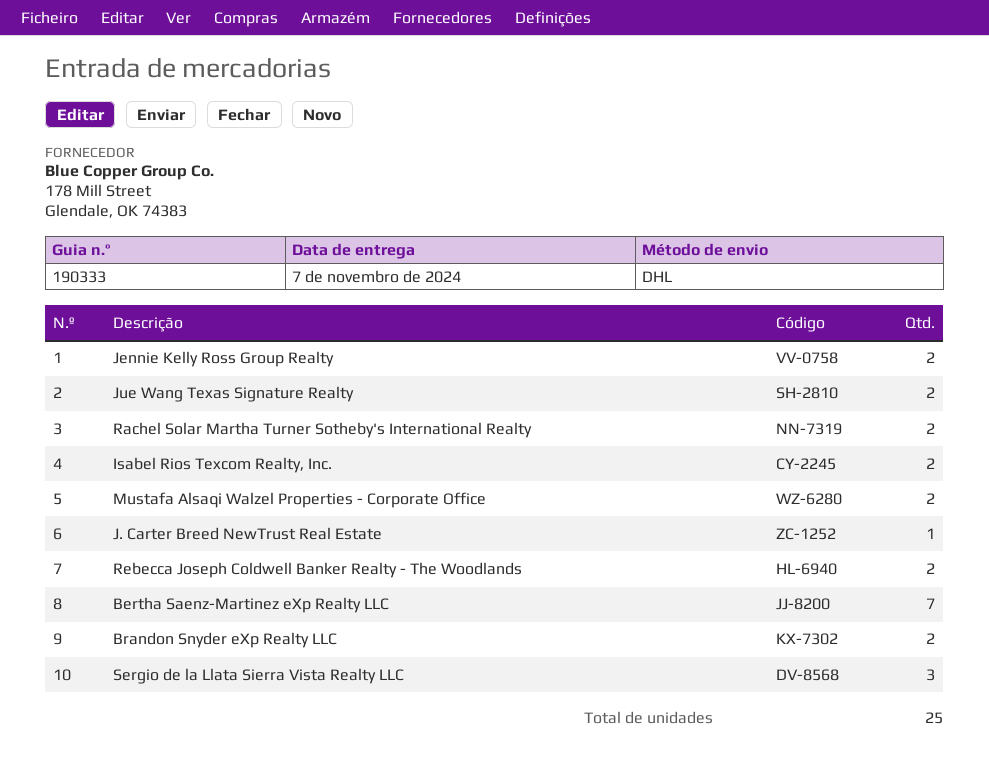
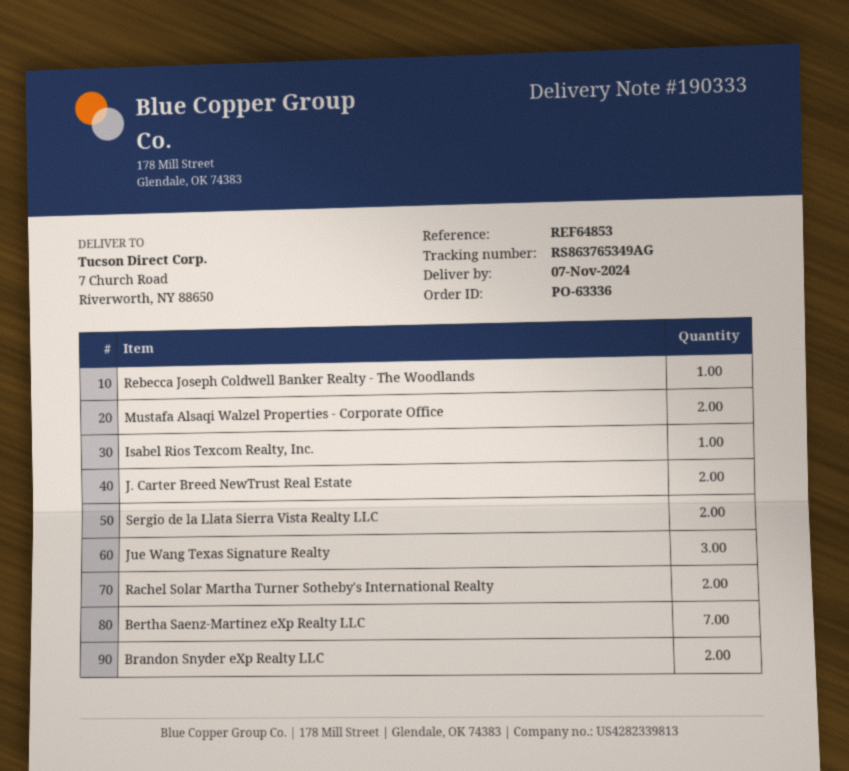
Jennie Kelly Ross Group Realty: 2 -> none
Jue Wang Texas Signature Realty: 2 -> 3
Isabel Rios Texcom Realty, Inc.: 2 -> 1
J. Carter Breed NewTrust Real Estate: 1 -> 2
Rebecca Joseph Coldwell Banker Realty - The Woodlands: 2 -> 1
Sergio de la Llata Sierra Vista Realty LLC: 3 -> 2

